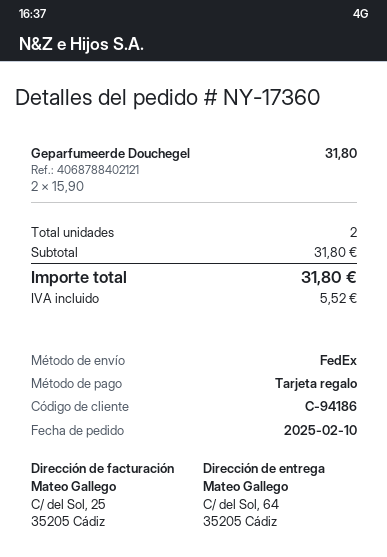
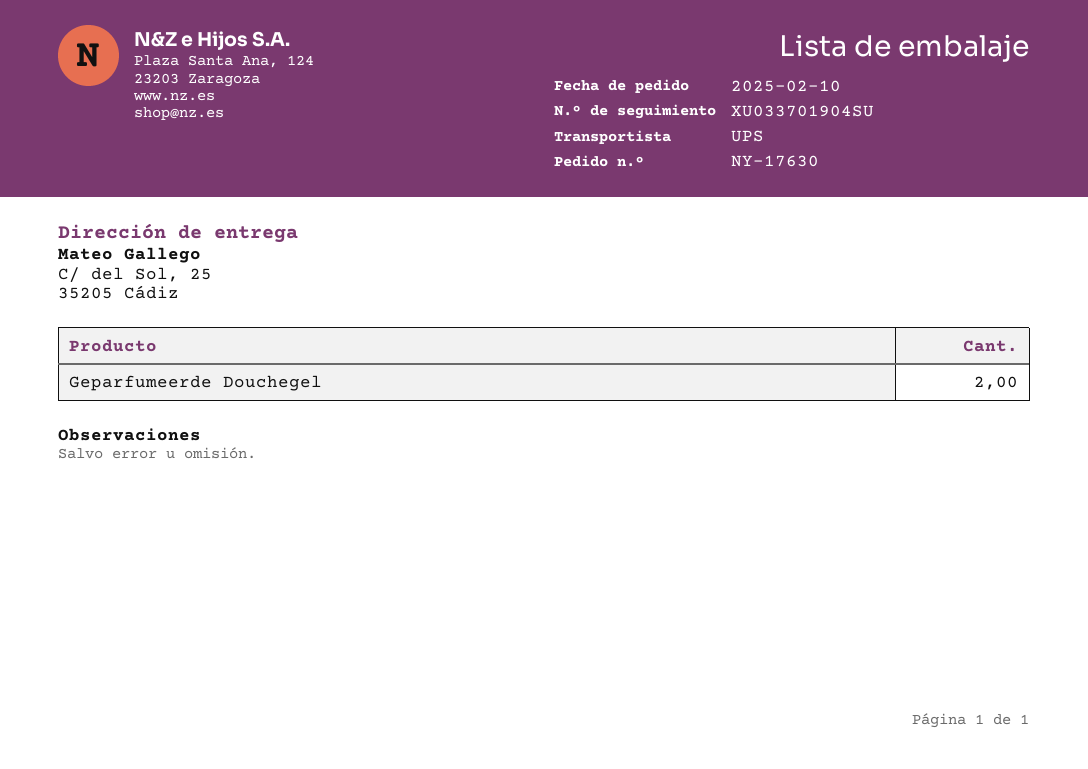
order number: NY-17360 -> NY-17630
shipping method: FedEx -> UPS
ship to: C/ del Sol, 64, 35205 Cádiz -> C/ del Sol, 25, 35205 Cádiz

